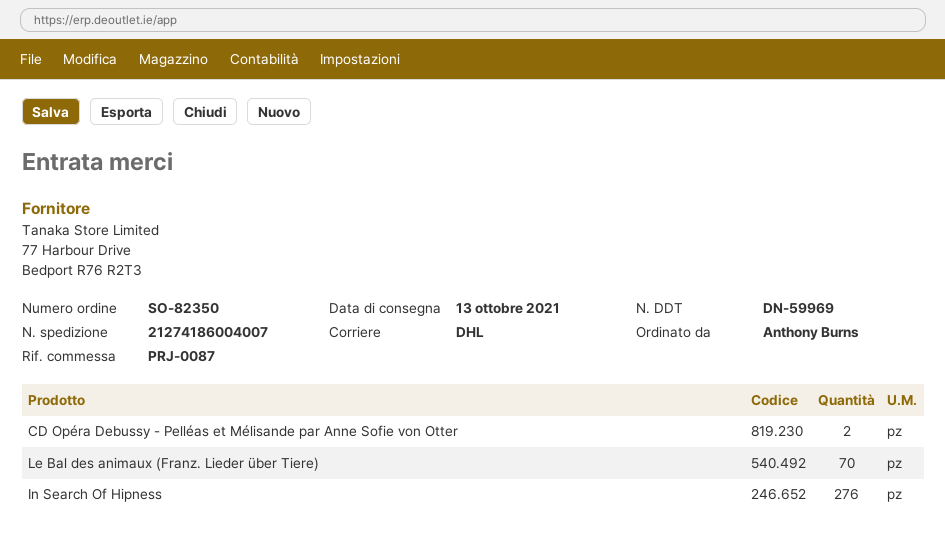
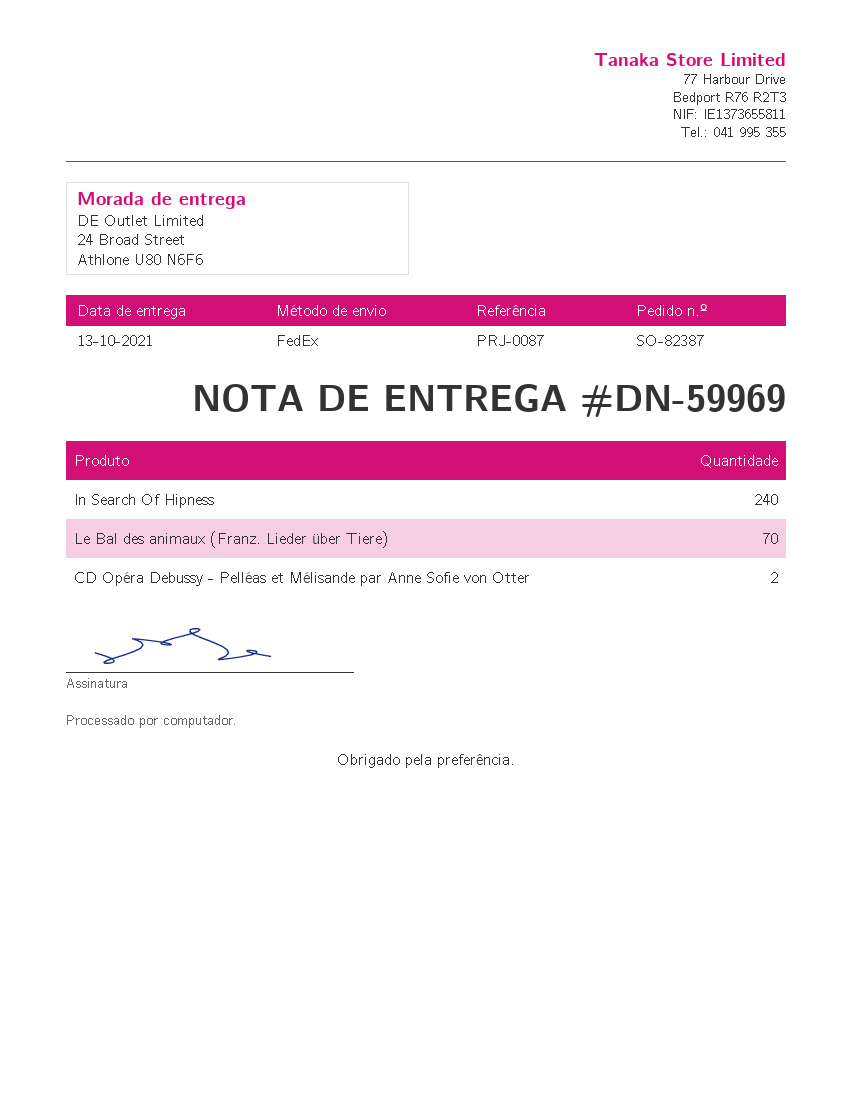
order number: SO-82350 -> SO-82387
shipping method: DHL -> FedEx
In Search Of Hipness: 276 -> 240

